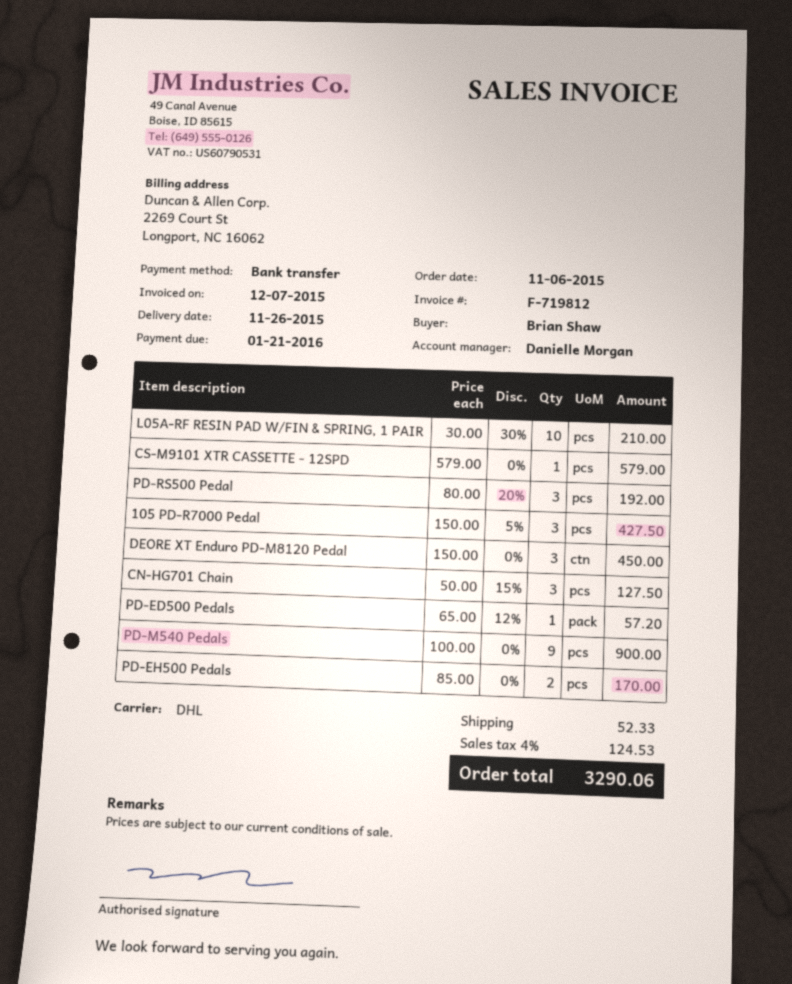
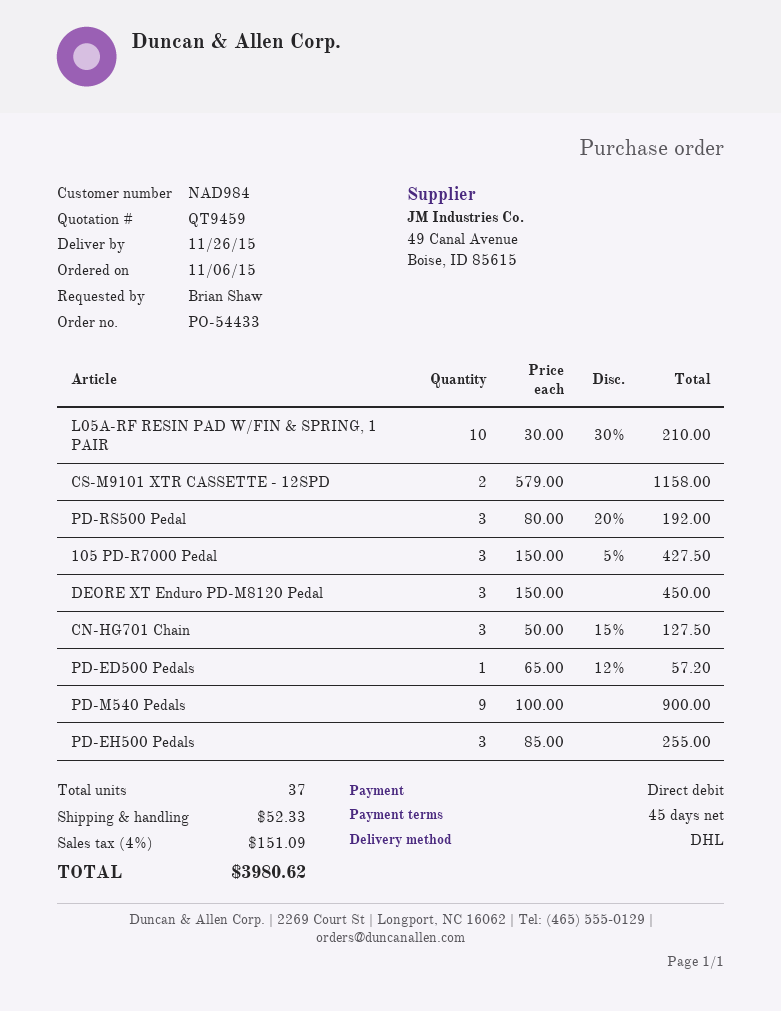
payment method: bank transfer -> direct debit
CS-M9101 XTR CASSETTE - 12SPD: 1 x 579.00 = 579.00 -> 2 x 579.00 = 1158.00
PD-EH500 Pedals: 2 x 85.00 = 170.00 -> 3 x 85.00 = 255.00
tax: 4% = 124.53 -> 4% = 151.09
total: 3290.06 -> 3980.62

